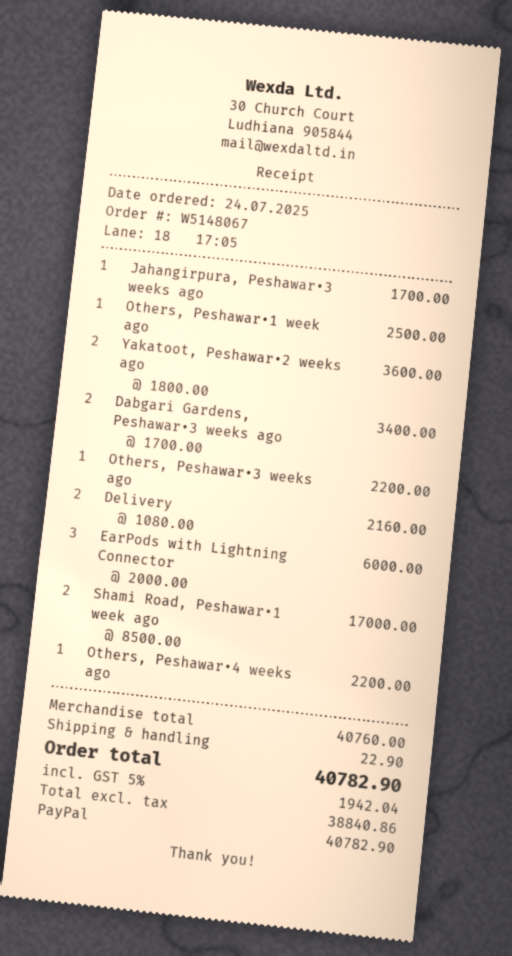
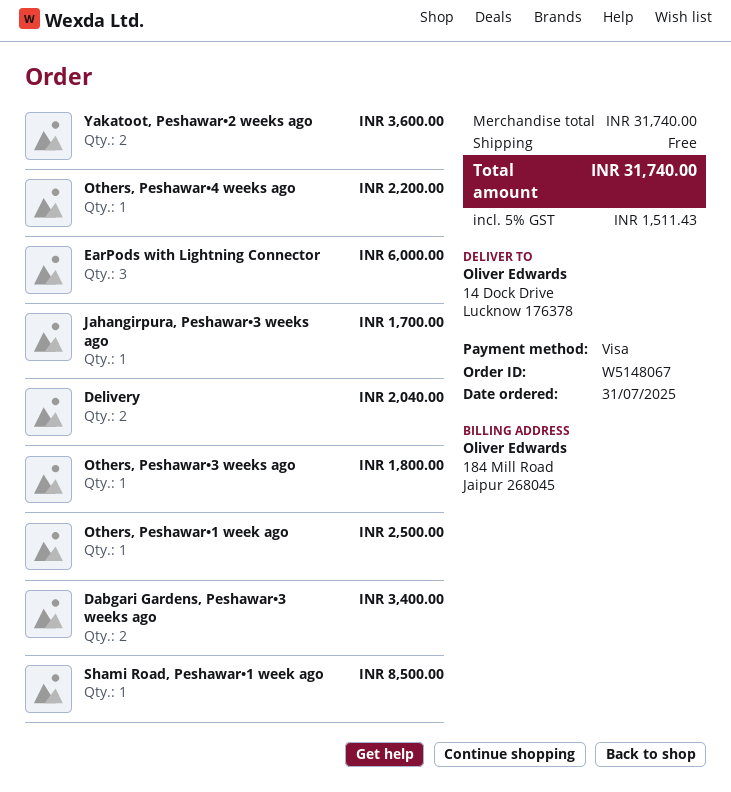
order date: 2025-07-24 -> 2025-07-31
payment method: PayPal -> Visa
Others, Peshawar•3 weeks ago: 1 for 2200.00 -> 1 for 1800.00
Delivery: 2 for 2160.00 -> 2 for 2040.00
Shami Road, Peshawar•1 week ago: 2 for 17000.00 -> 1 for 8500.00
subtotal: 40760.00 -> 31740.00
shipping: 22.90 -> 0.00
tax: 5% = 1942.04 -> 5% = 1511.43
total: 40782.90 -> 31740.00

